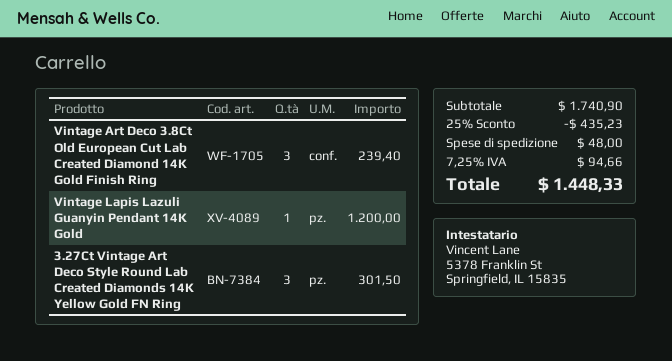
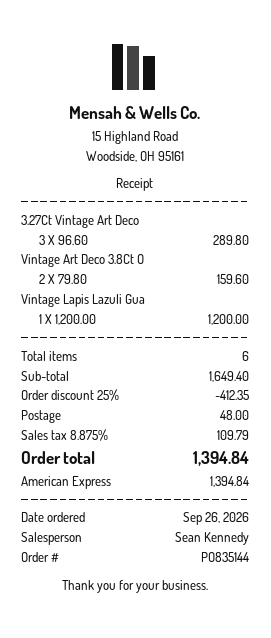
Vintage Art Deco 3.8Ct Old European Cut Lab Created Diamond 14K Gold Finish Ring: 3 for 239.40 -> 2 for 159.60
3.27Ct Vintage Art Deco Style Round Lab Created Diamonds 14K Yellow Gold FN Ring: 3 for 301.50 -> 3 for 289.80
subtotal: 1740.90 -> 1649.40
discount: 25% = 435.23 -> 25% = 412.35
tax: 7.25% = 94.66 -> 8.875% = 109.79
total: 1448.33 -> 1394.84

